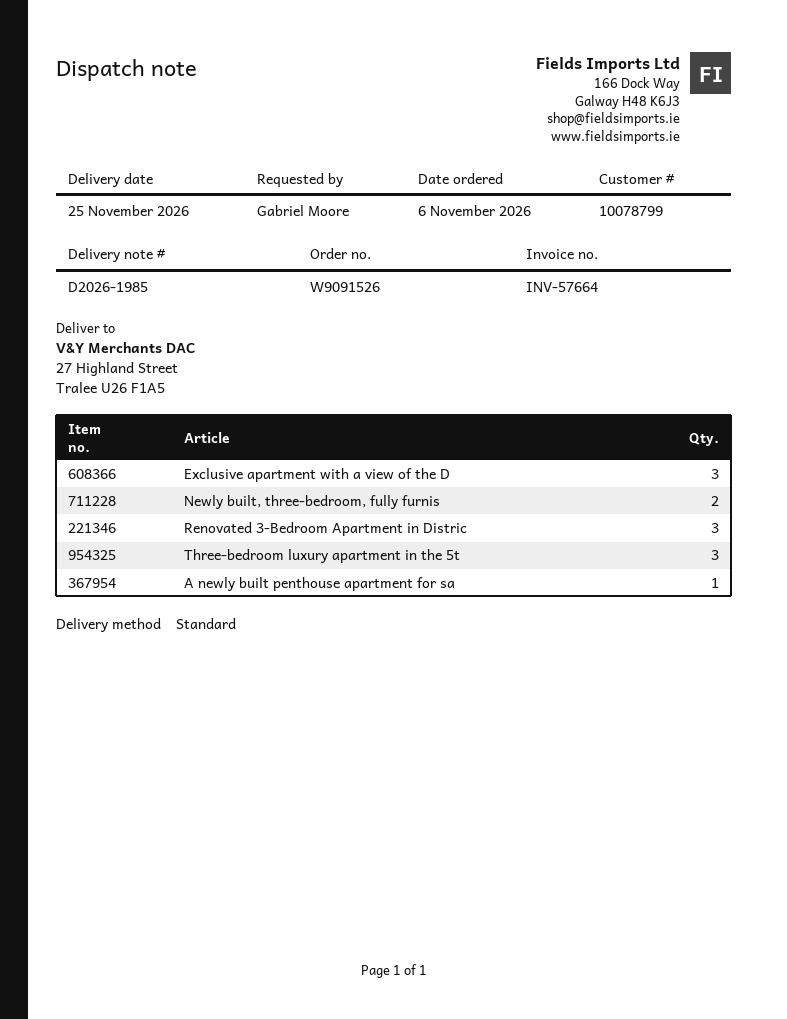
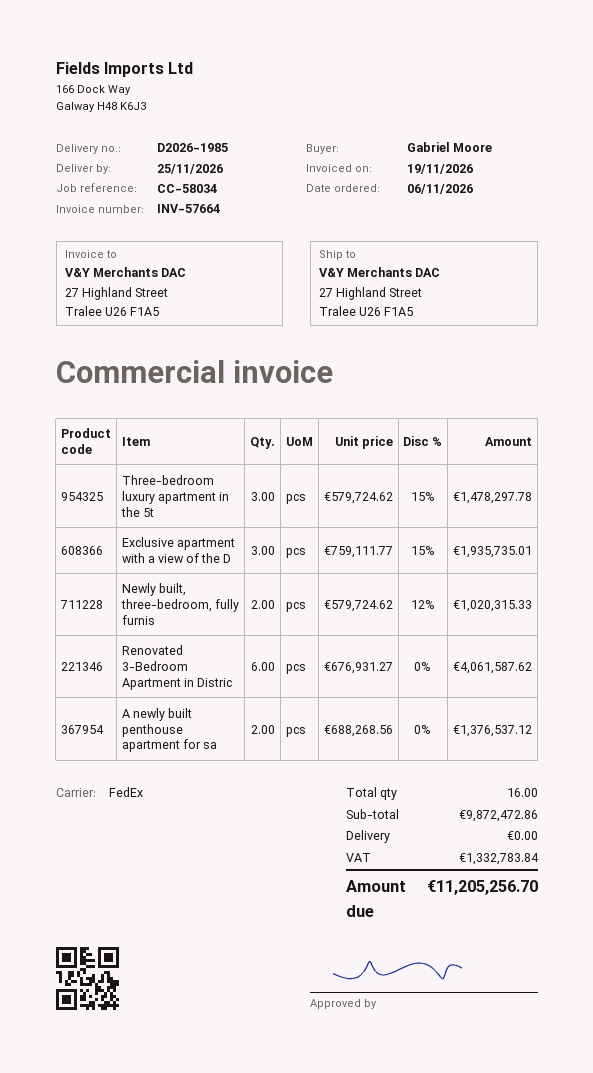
shipping method: standard -> FedEx
Renovated 3-Bedroom Apartment in Distric: 3 -> 6
A newly built penthouse apartment for sa: 1 -> 2

